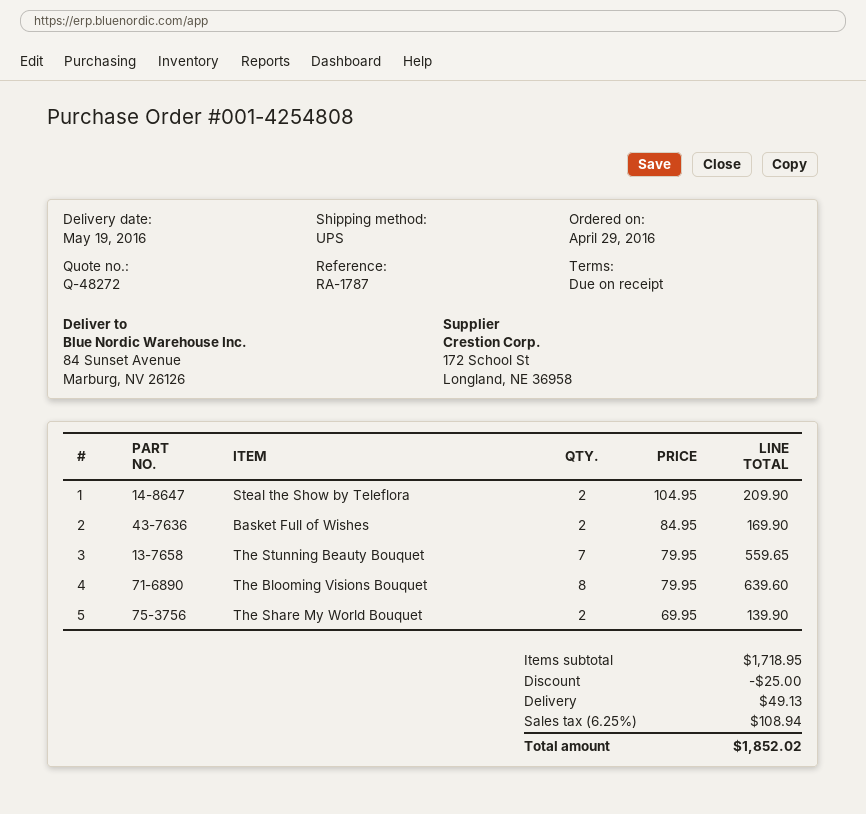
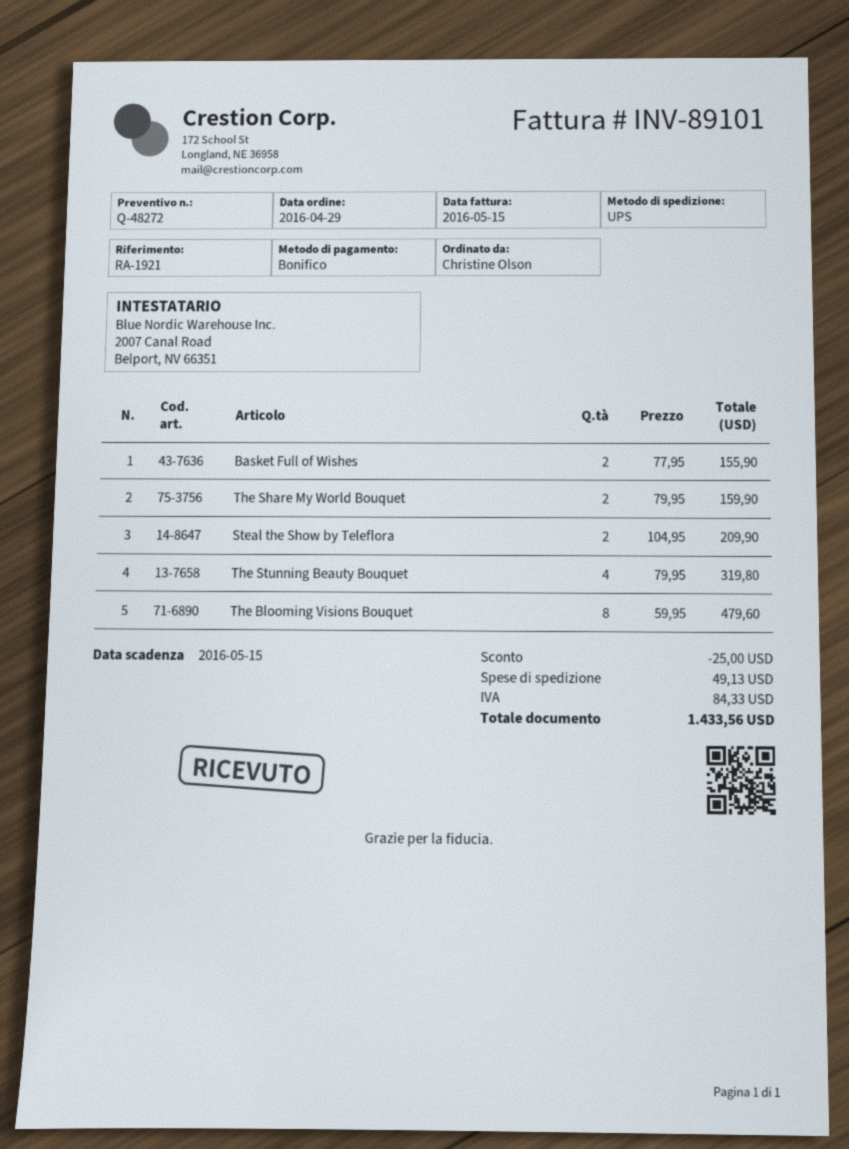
reference: RA-1787 -> RA-1921
Basket Full of Wishes: 2 x 84.95 = 169.90 -> 2 x 77.95 = 155.90
The Stunning Beauty Bouquet: 7 x 79.95 = 559.65 -> 4 x 79.95 = 319.80
The Blooming Visions Bouquet: 8 x 79.95 = 639.60 -> 8 x 59.95 = 479.60
The Share My World Bouquet: 2 x 69.95 = 139.90 -> 2 x 79.95 = 159.90
tax: 108.94 -> 84.33
total: 1852.02 -> 1433.56

